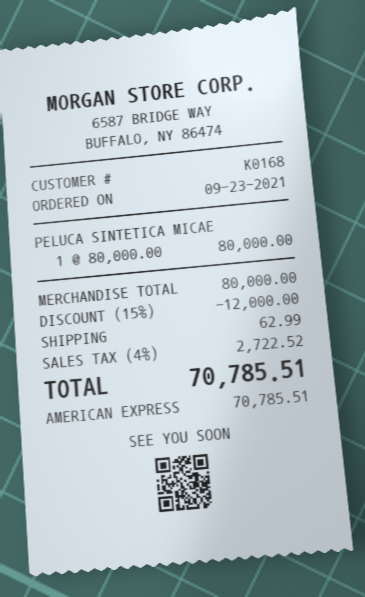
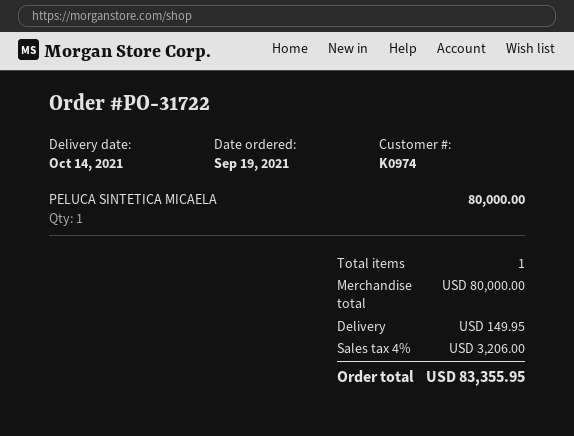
order date: 2021-09-23 -> 2021-09-19
customer number: K0168 -> K0974
discount: 15% = 12000.00 -> none
shipping: 62.99 -> 149.95
tax: 4% = 2722.52 -> 4% = 3206.00
total: 70785.51 -> 83355.95

